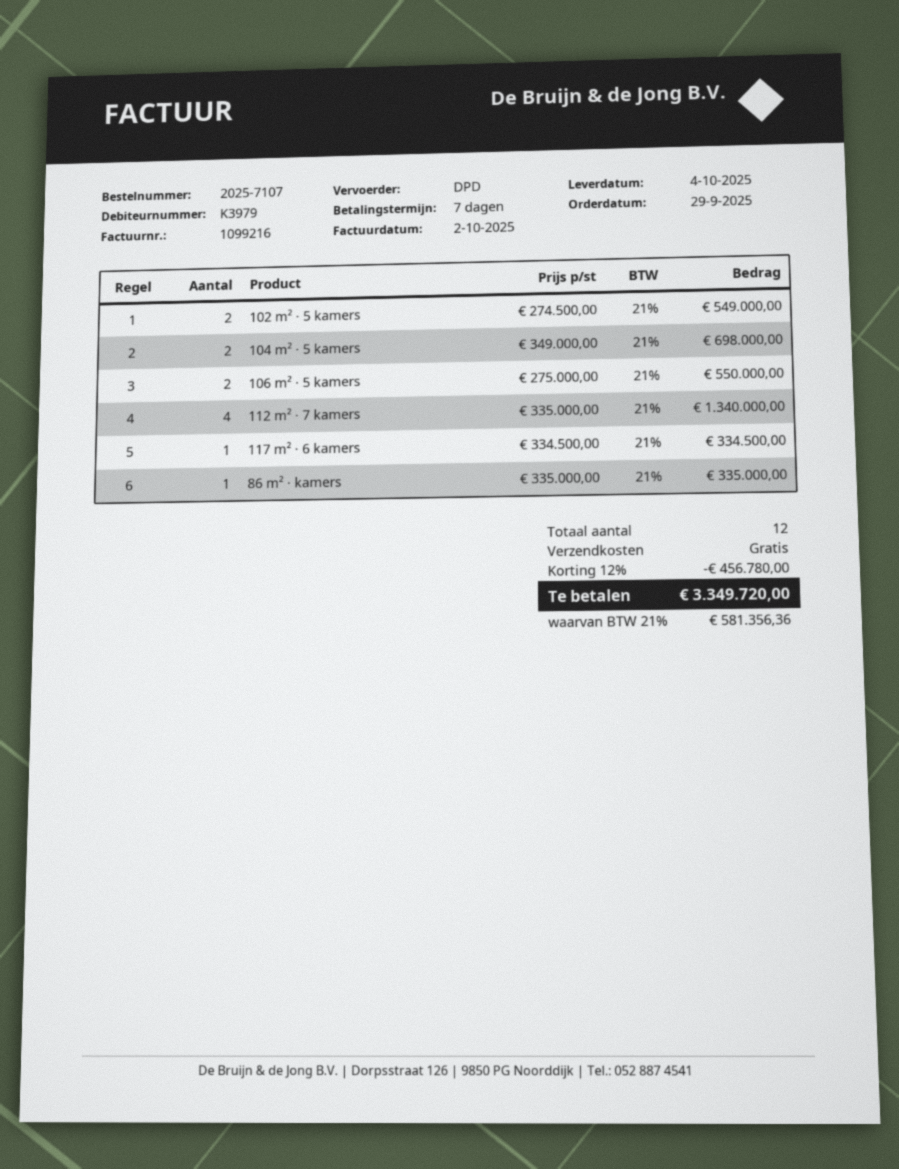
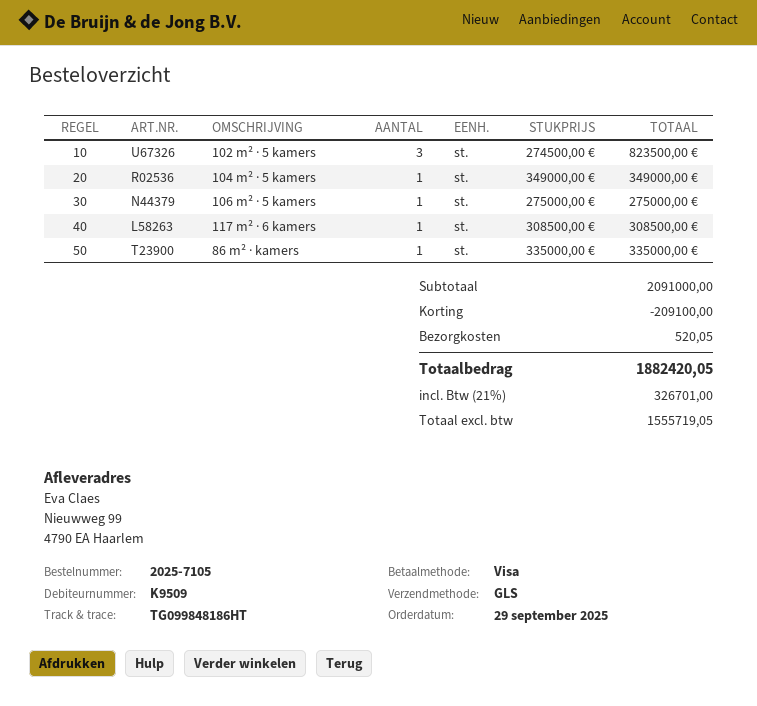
order number: 2025-7107 -> 2025-7105
customer number: K3979 -> K9509
shipping method: DPD -> GLS
102 m² · 5 kamers: 2 x 274500.00 = 549000.00 -> 3 x 274500.00 = 823500.00
104 m² · 5 kamers: 2 x 349000.00 = 698000.00 -> 1 x 349000.00 = 349000.00
106 m² · 5 kamers: 2 x 275000.00 = 550000.00 -> 1 x 275000.00 = 275000.00
112 m² · 7 kamers: 4 x 335000.00 = 1340000.00 -> none
117 m² · 6 kamers: 1 x 334500.00 = 334500.00 -> 1 x 308500.00 = 308500.00
discount: 456780.00 -> 209100.00
shipping: 0.00 -> 520.05
tax: 21% = 581356.36 -> 21% = 326701.00
total: 3349720.00 -> 1882420.05

